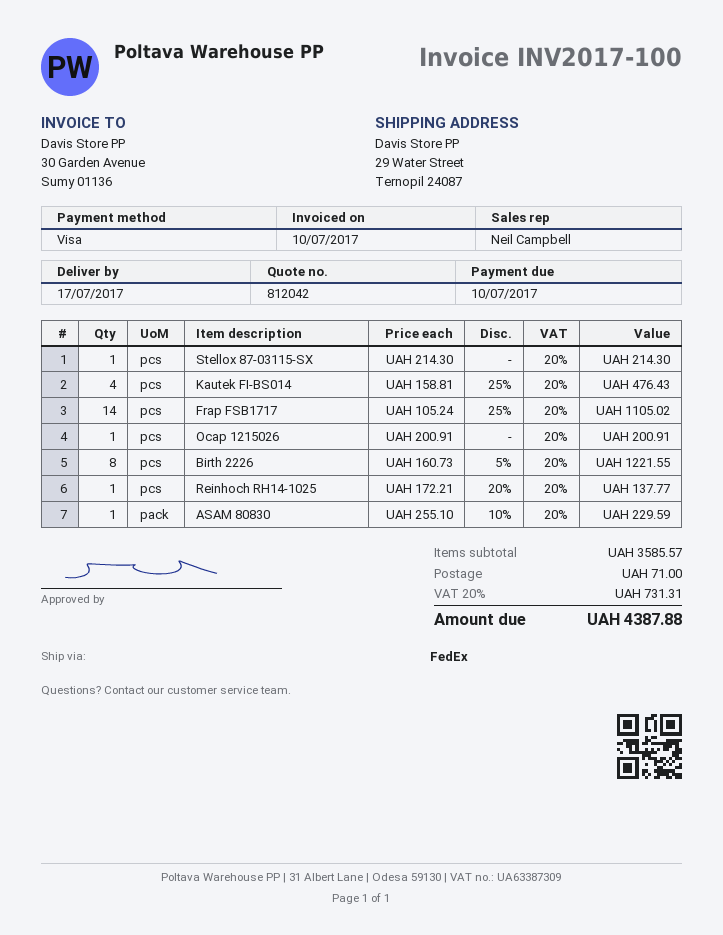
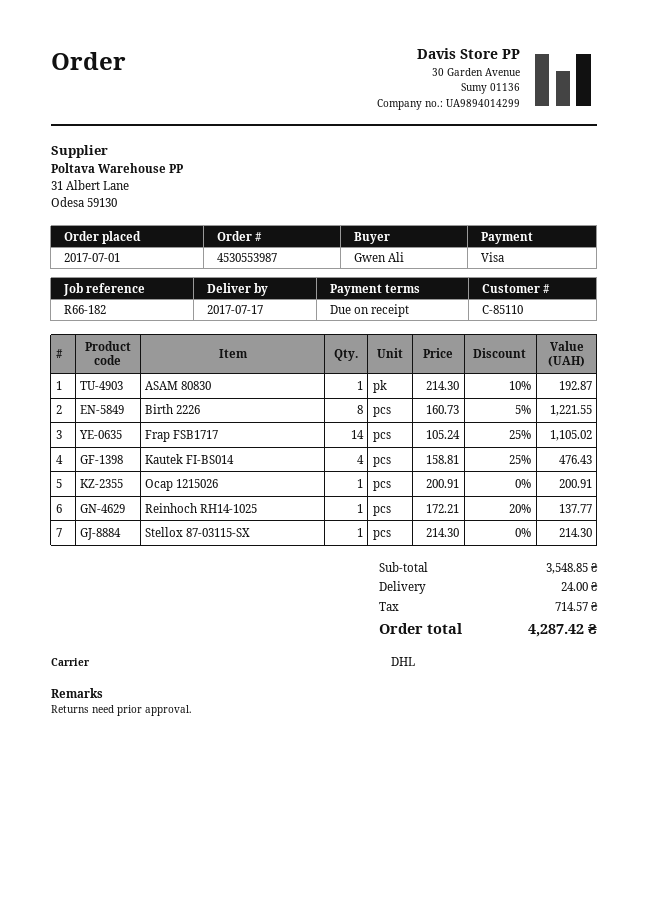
shipping method: FedEx -> DHL
ASAM 80830: 1 x 255.10 - 10% = 229.59 -> 1 x 214.30 - 10% = 192.87
subtotal: 3585.57 -> 3548.85
shipping: 71.00 -> 24.00
tax: 731.31 -> 714.57
total: 4387.88 -> 4287.42

